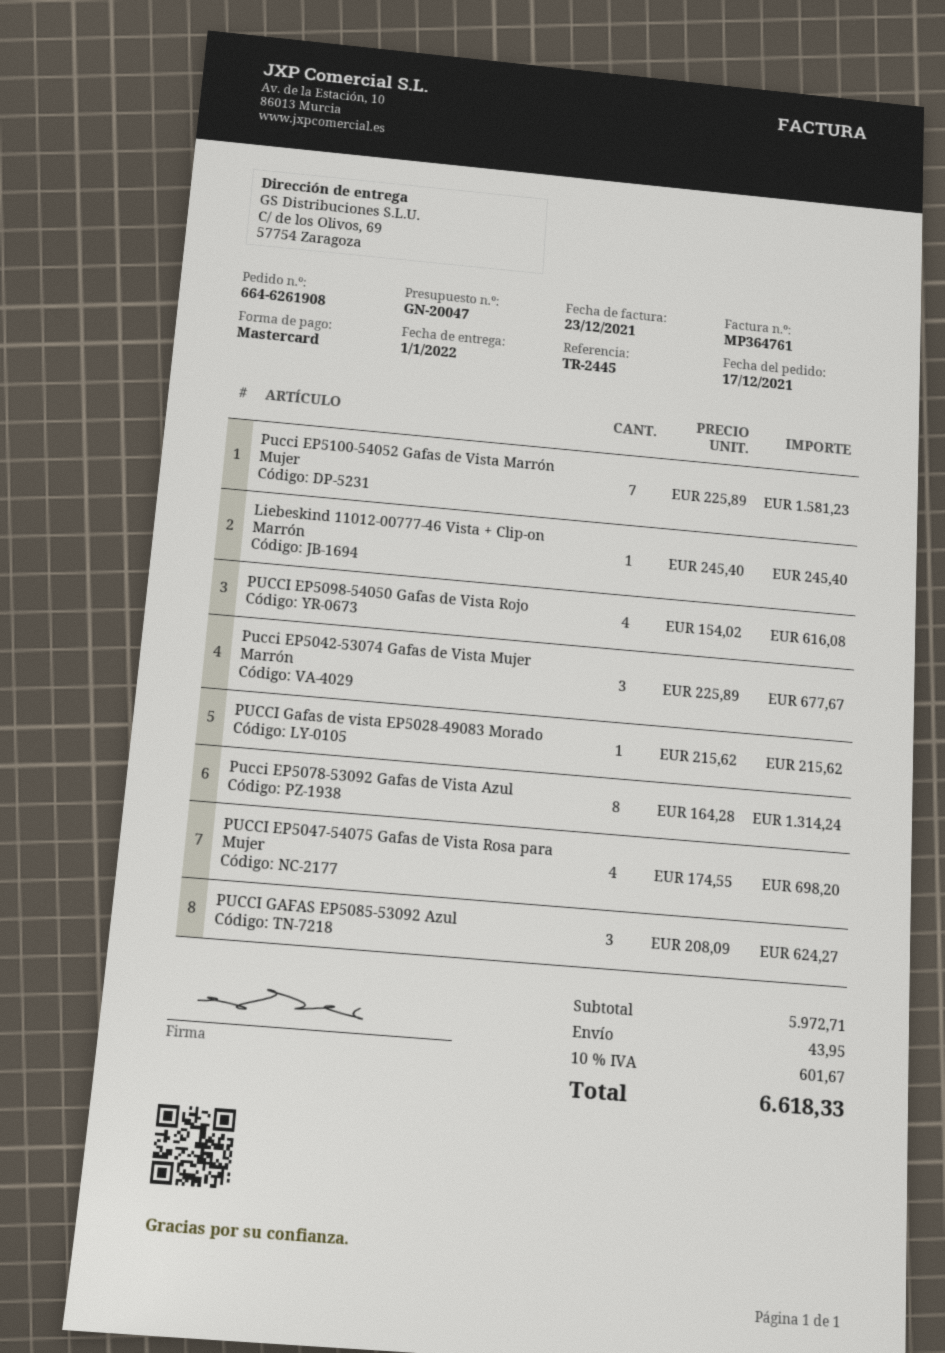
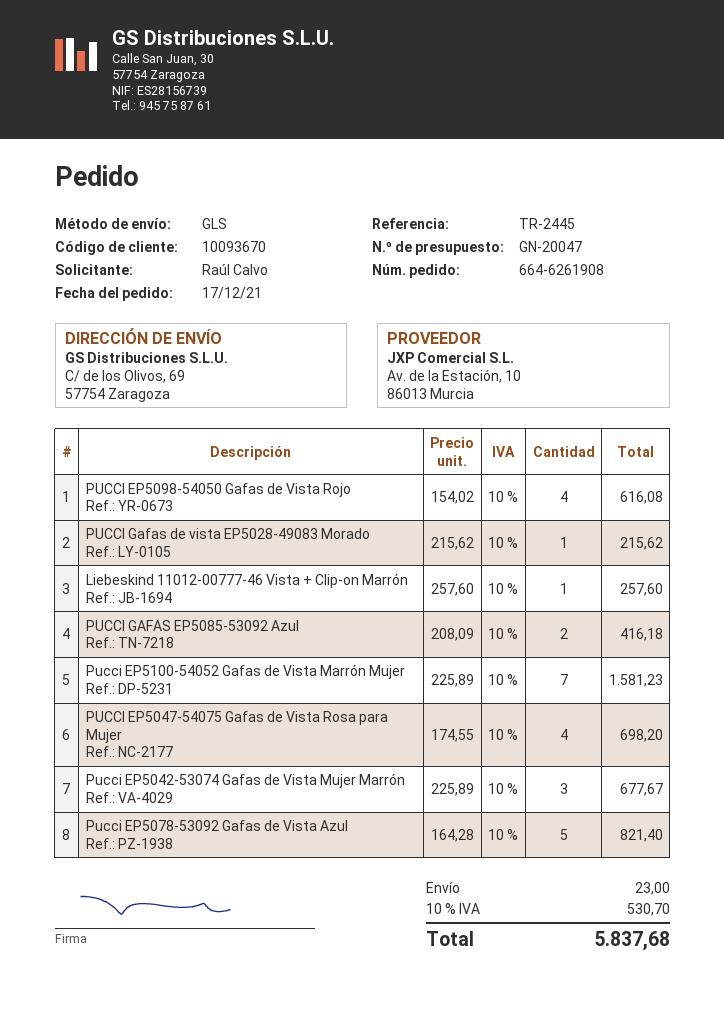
Liebeskind 11012-00777-46 Vista + Clip-on Marrón: 1 x 245.40 = 245.40 -> 1 x 257.60 = 257.60
Pucci EP5078-53092 Gafas de Vista Azul: 8 x 164.28 = 1314.24 -> 5 x 164.28 = 821.40
PUCCI GAFAS EP5085-53092 Azul: 3 x 208.09 = 624.27 -> 2 x 208.09 = 416.18
shipping: 43.95 -> 23.00
tax: 10% = 601.67 -> 10% = 530.70
total: 6618.33 -> 5837.68

